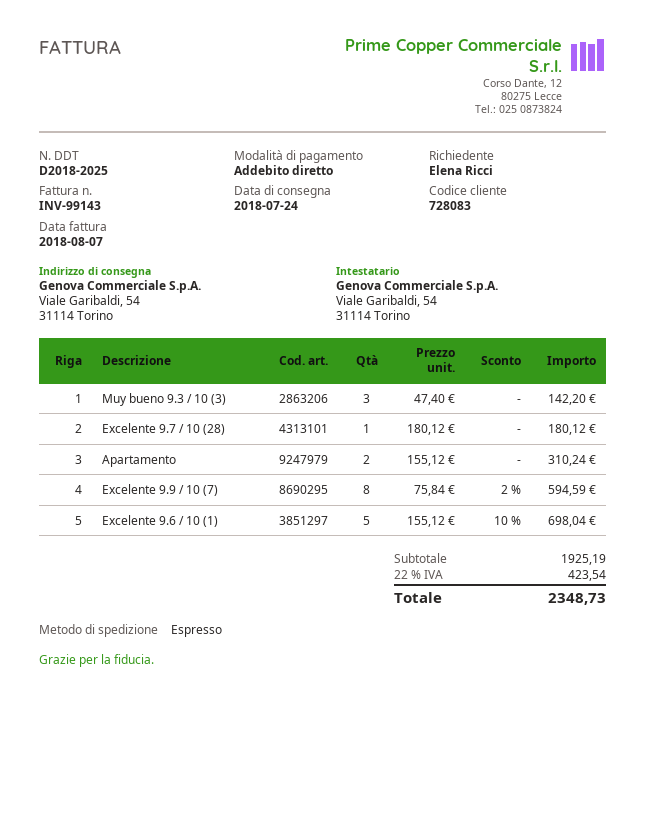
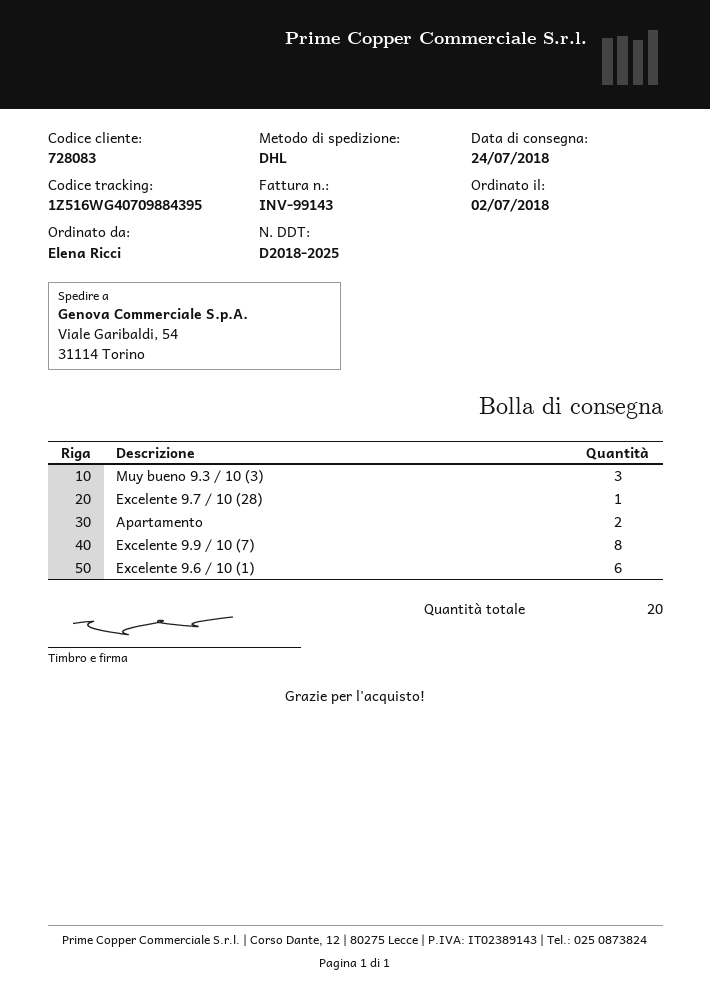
shipping method: express -> DHL
Excelente 9.6 / 10 (1): 5 -> 6

